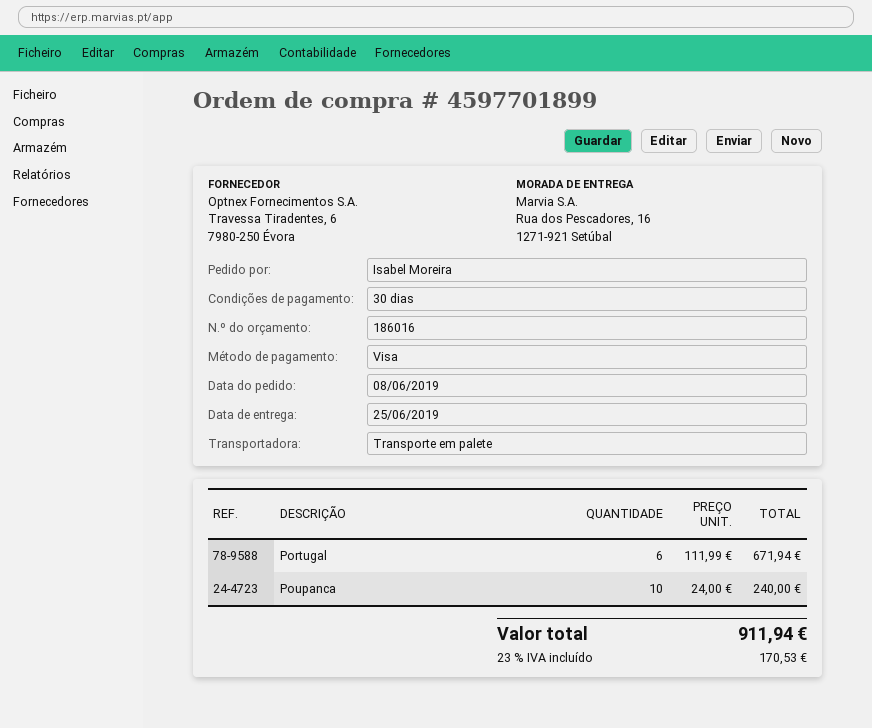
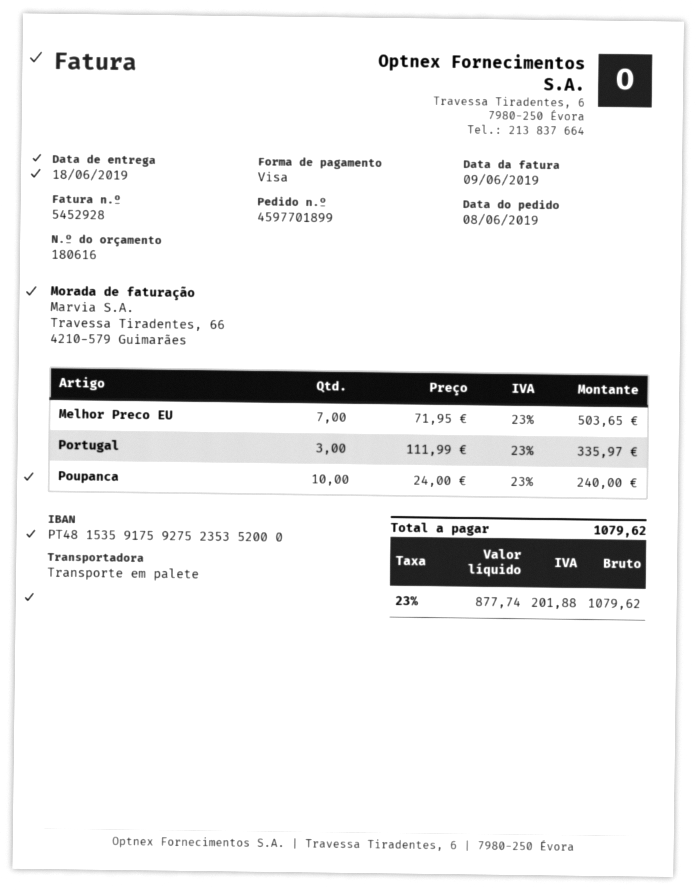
quote number: 186016 -> 180616
delivery date: 2019-06-25 -> 2019-06-18
Portugal: 6 x 111.99 = 671.94 -> 3 x 111.99 = 335.97
Melhor Preco EU: none -> 7 x 71.95 = 503.65
tax: 23% = 170.53 -> 23% = 201.88
total: 911.94 -> 1079.62

